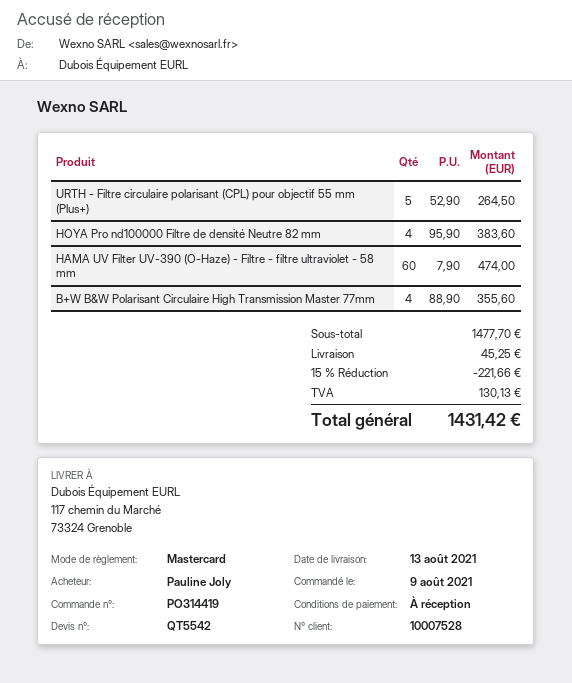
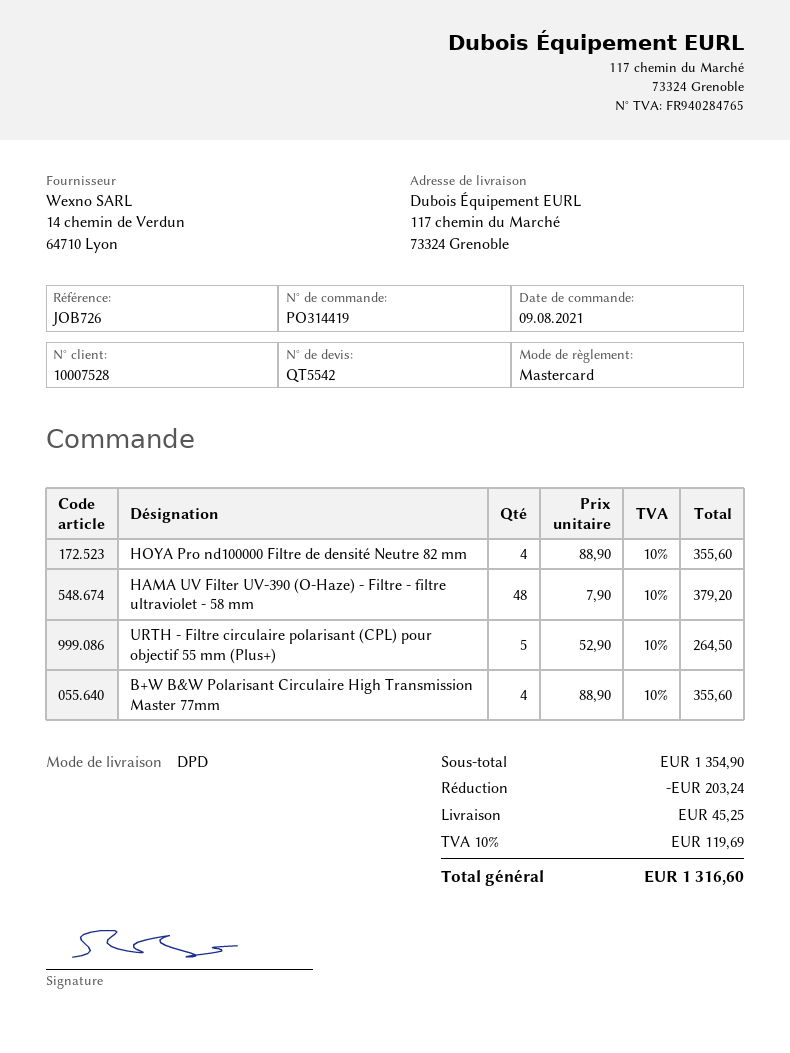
HOYA Pro nd100000 Filtre de densité Neutre 82 mm: 4 x 95.90 = 383.60 -> 4 x 88.90 = 355.60
HAMA UV Filter UV-390 (O-Haze) - Filtre - filtre ultraviolet - 58 mm: 60 x 7.90 = 474.00 -> 48 x 7.90 = 379.20
subtotal: 1477.70 -> 1354.90
discount: 221.66 -> 203.24
tax: 130.13 -> 119.69
total: 1431.42 -> 1316.60

